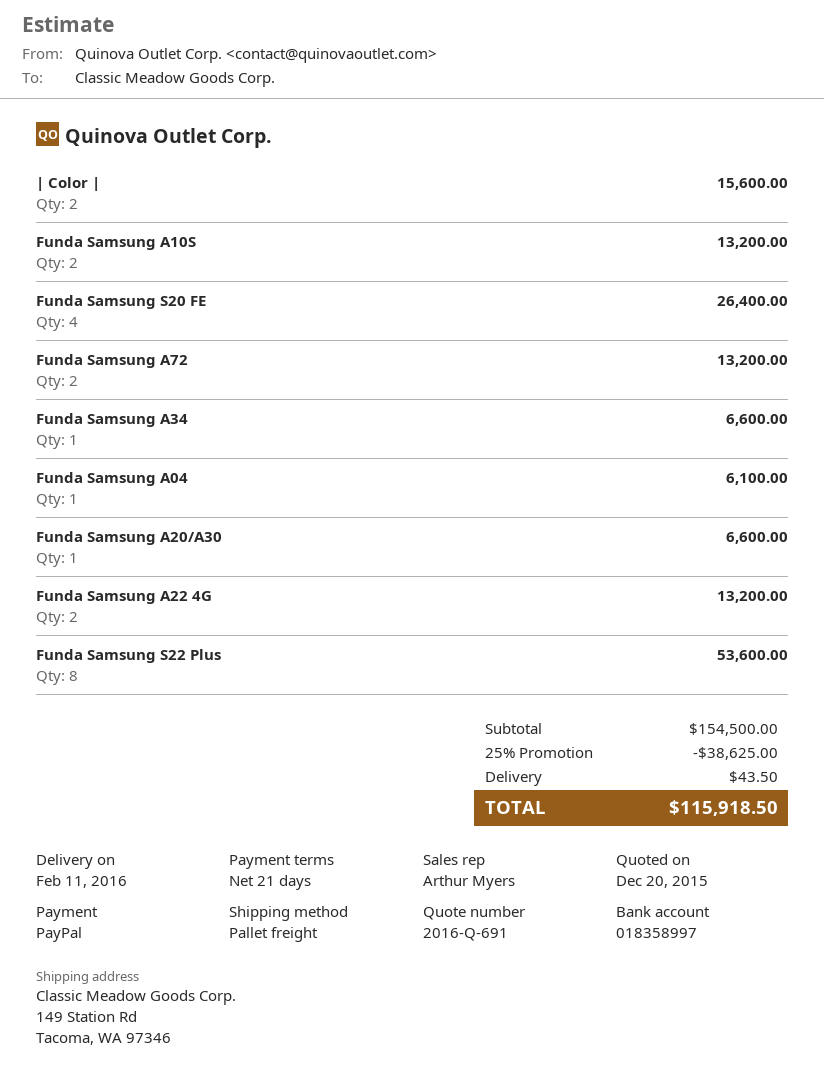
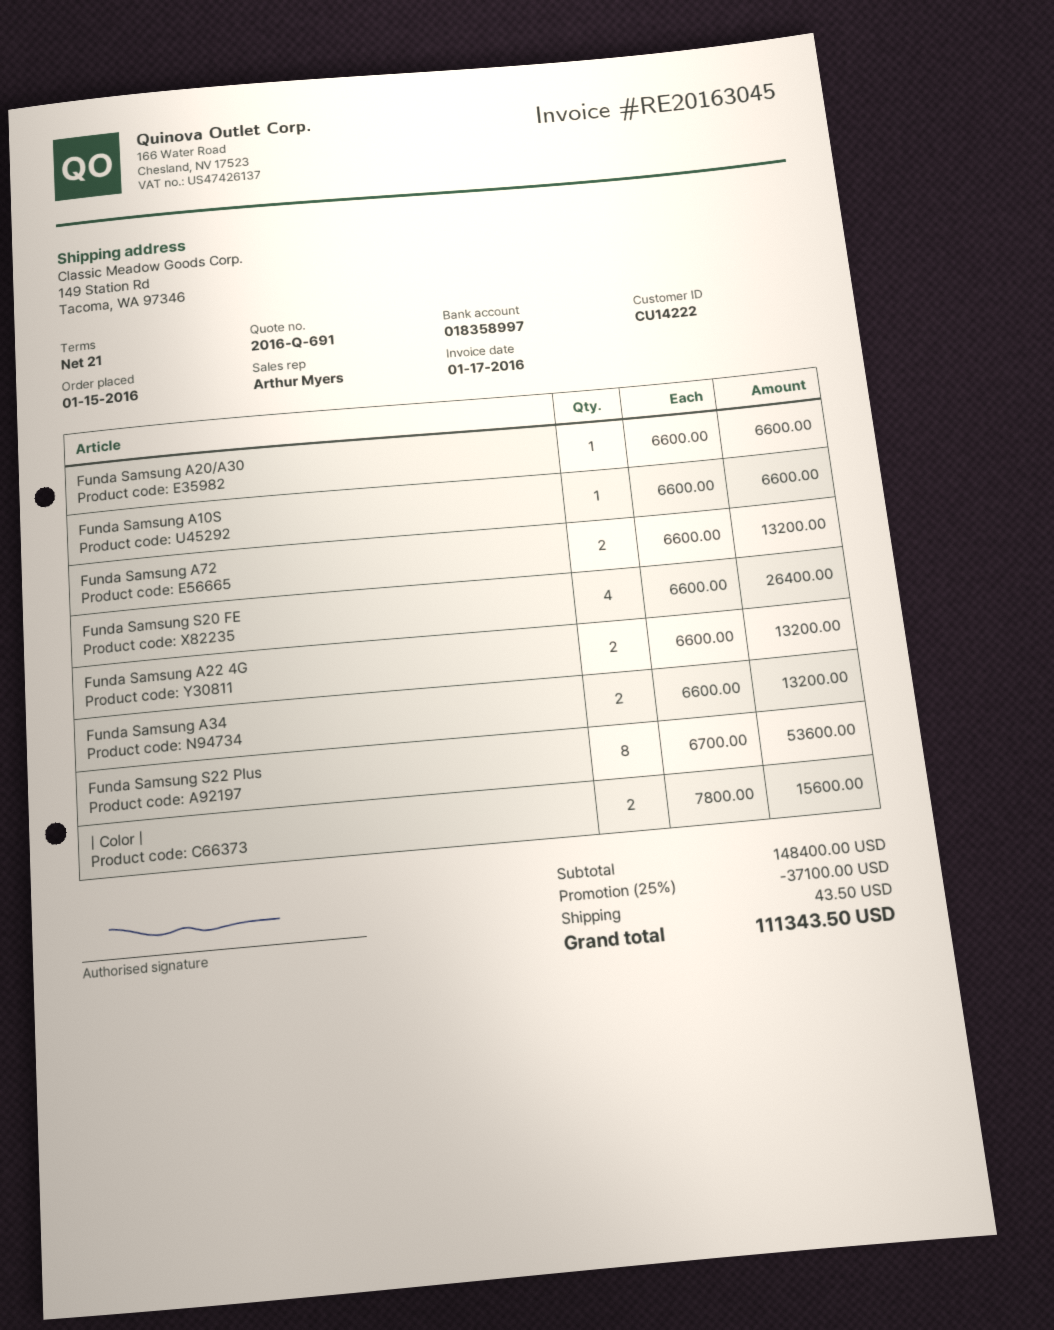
Funda Samsung A10S: 2 for 13200.00 -> 1 for 6600.00
Funda Samsung A34: 1 for 6600.00 -> 2 for 13200.00
Funda Samsung A04: 1 for 6100.00 -> none
subtotal: 154500.00 -> 148400.00
discount: 25% = 38625.00 -> 25% = 37100.00
total: 115918.50 -> 111343.50

